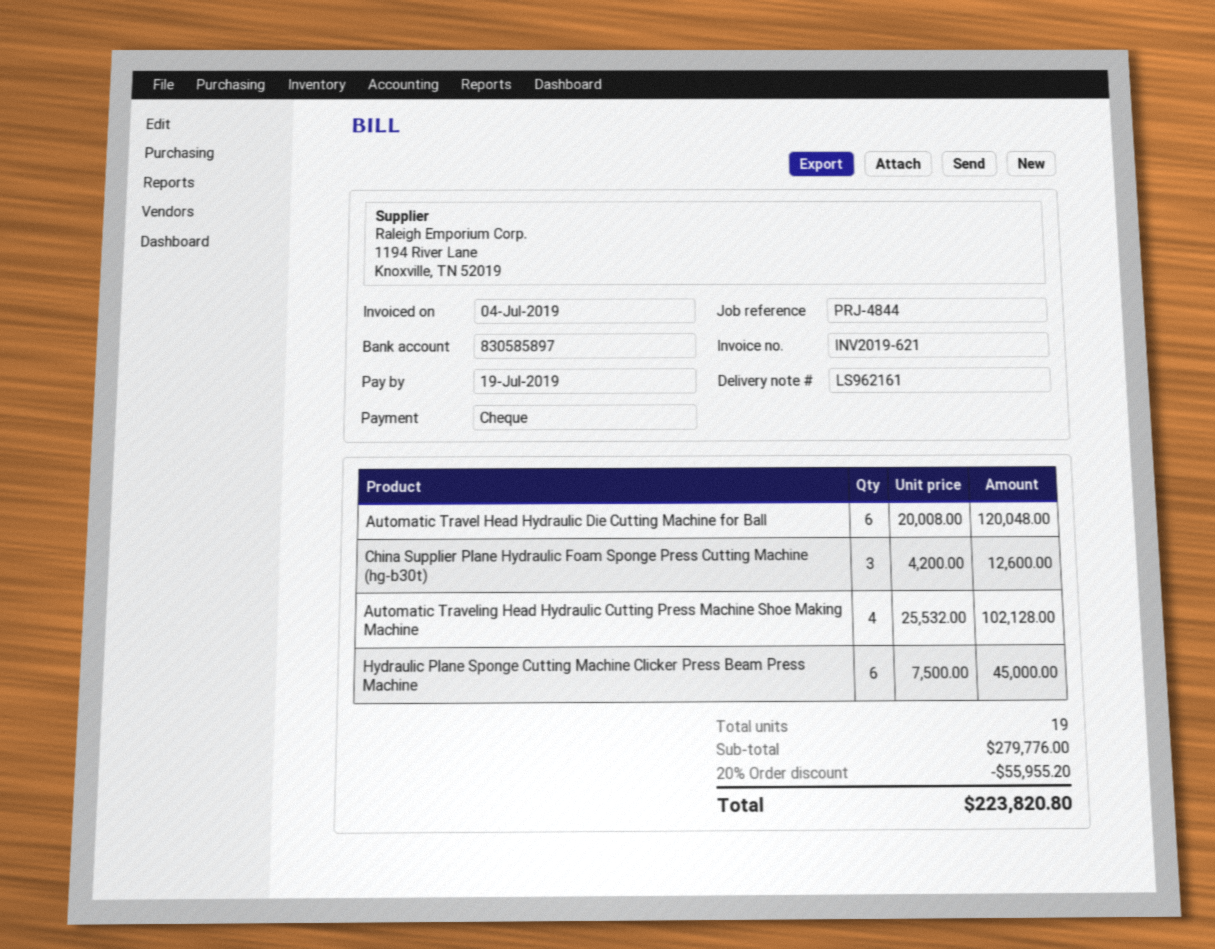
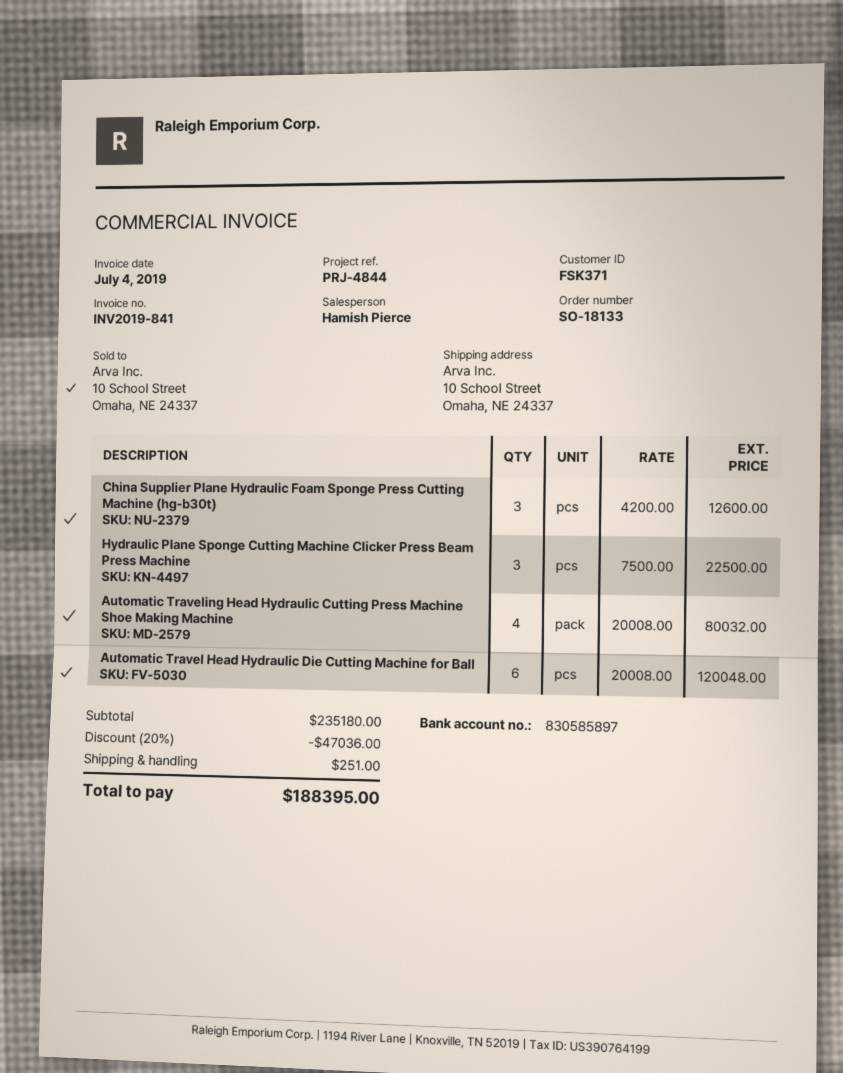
invoice number: INV2019-621 -> INV2019-841
Automatic Traveling Head Hydraulic Cutting Press Machine Shoe Making Machine: 4 x 25532.00 = 102128.00 -> 4 x 20008.00 = 80032.00
Hydraulic Plane Sponge Cutting Machine Clicker Press Beam Press Machine: 6 x 7500.00 = 45000.00 -> 3 x 7500.00 = 22500.00
subtotal: 279776.00 -> 235180.00
discount: 20% = 55955.20 -> 20% = 47036.00
shipping: none -> 251.00
total: 223820.80 -> 188395.00

